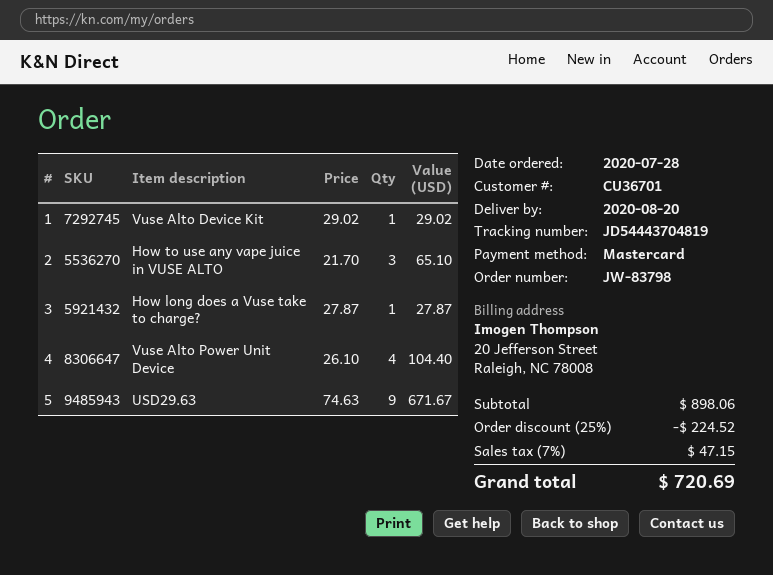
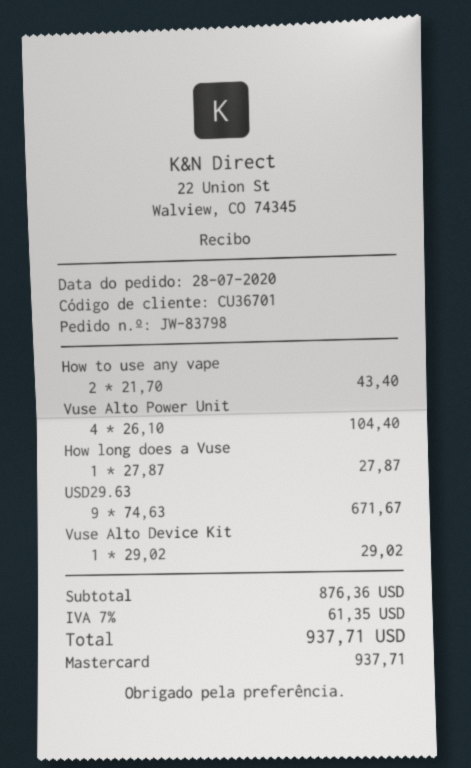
How to use any vape juice in VUSE ALTO: 3 x 21.70 = 65.10 -> 2 x 21.70 = 43.40
subtotal: 898.06 -> 876.36
discount: 25% = 224.52 -> none
tax: 7% = 47.15 -> 7% = 61.35
total: 720.69 -> 937.71

